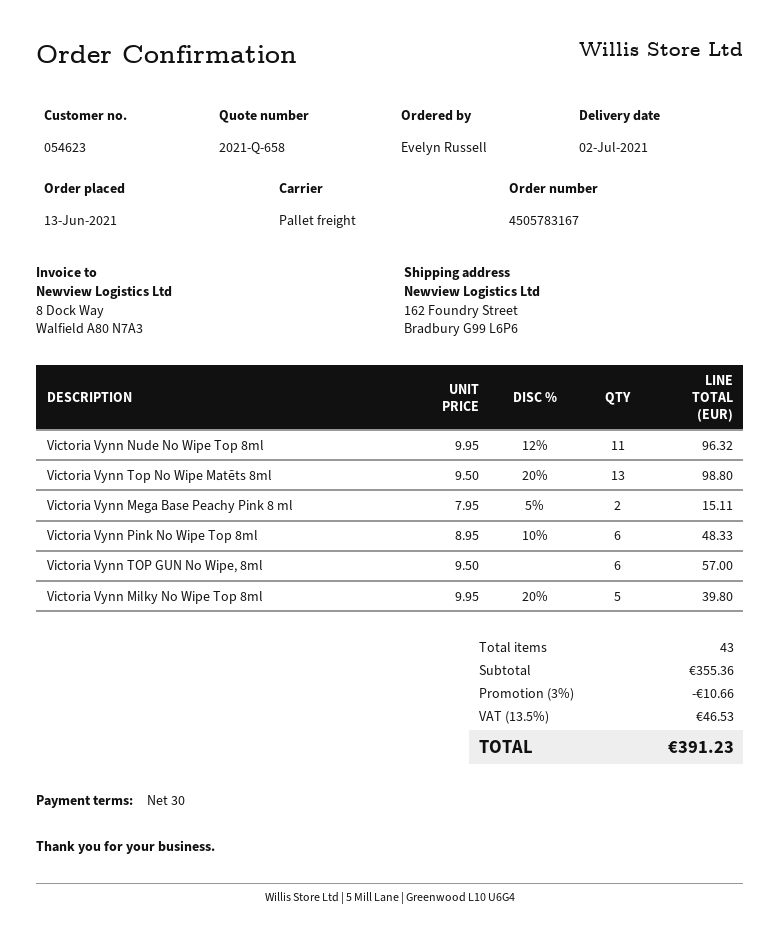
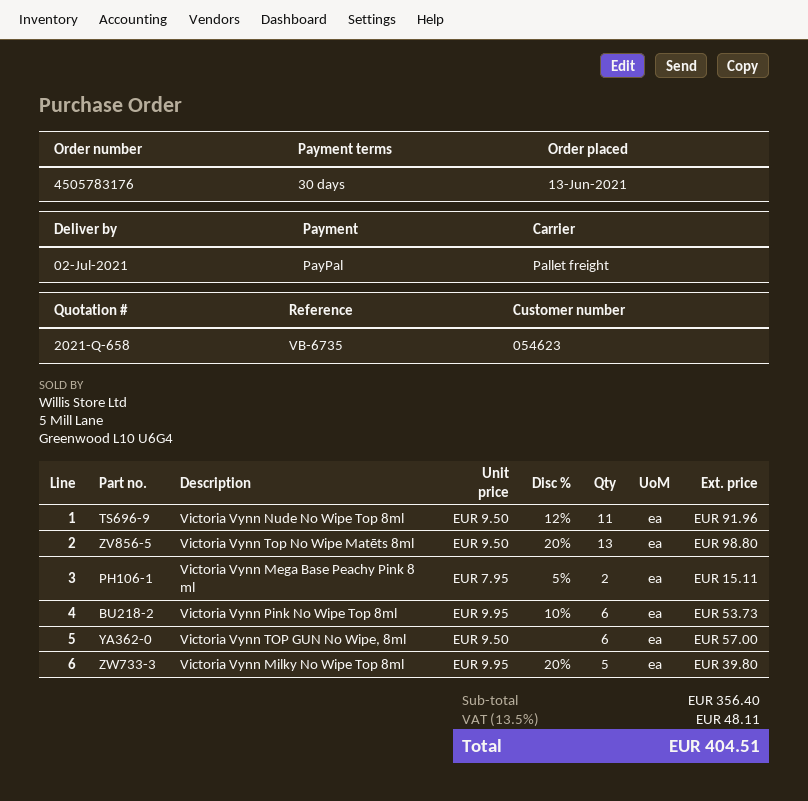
order number: 4505783167 -> 4505783176
Victoria Vynn Nude No Wipe Top 8ml: 11 x 9.95 - 12% = 96.32 -> 11 x 9.50 - 12% = 91.96
Victoria Vynn Pink No Wipe Top 8ml: 6 x 8.95 - 10% = 48.33 -> 6 x 9.95 - 10% = 53.73
subtotal: 355.36 -> 356.40
discount: 3% = 10.66 -> none
tax: 13.5% = 46.53 -> 13.5% = 48.11
total: 391.23 -> 404.51

